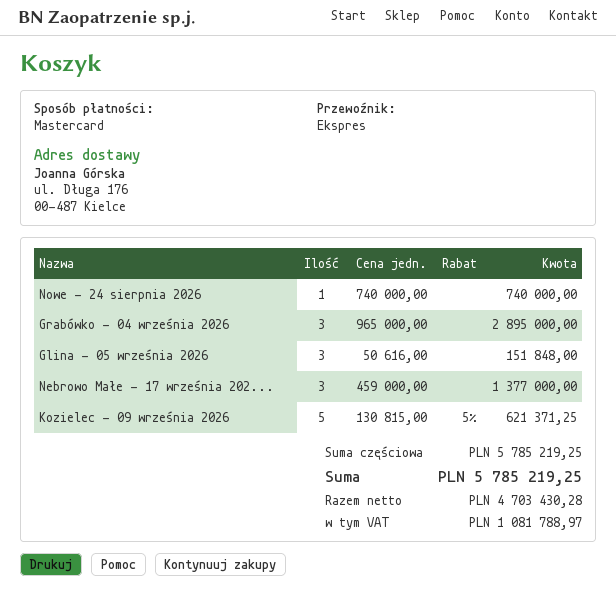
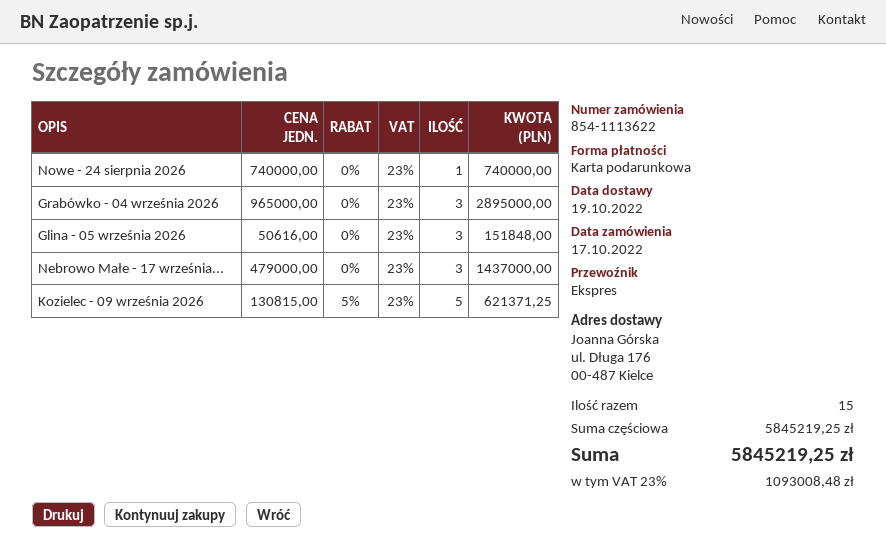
payment method: Mastercard -> gift card
Nebrowo Małe - 17 września 202...: 3 x 459000.00 = 1377000.00 -> 3 x 479000.00 = 1437000.00
subtotal: 5785219.25 -> 5845219.25
tax: 1081788.97 -> 1093008.48
total: 5785219.25 -> 5845219.25

